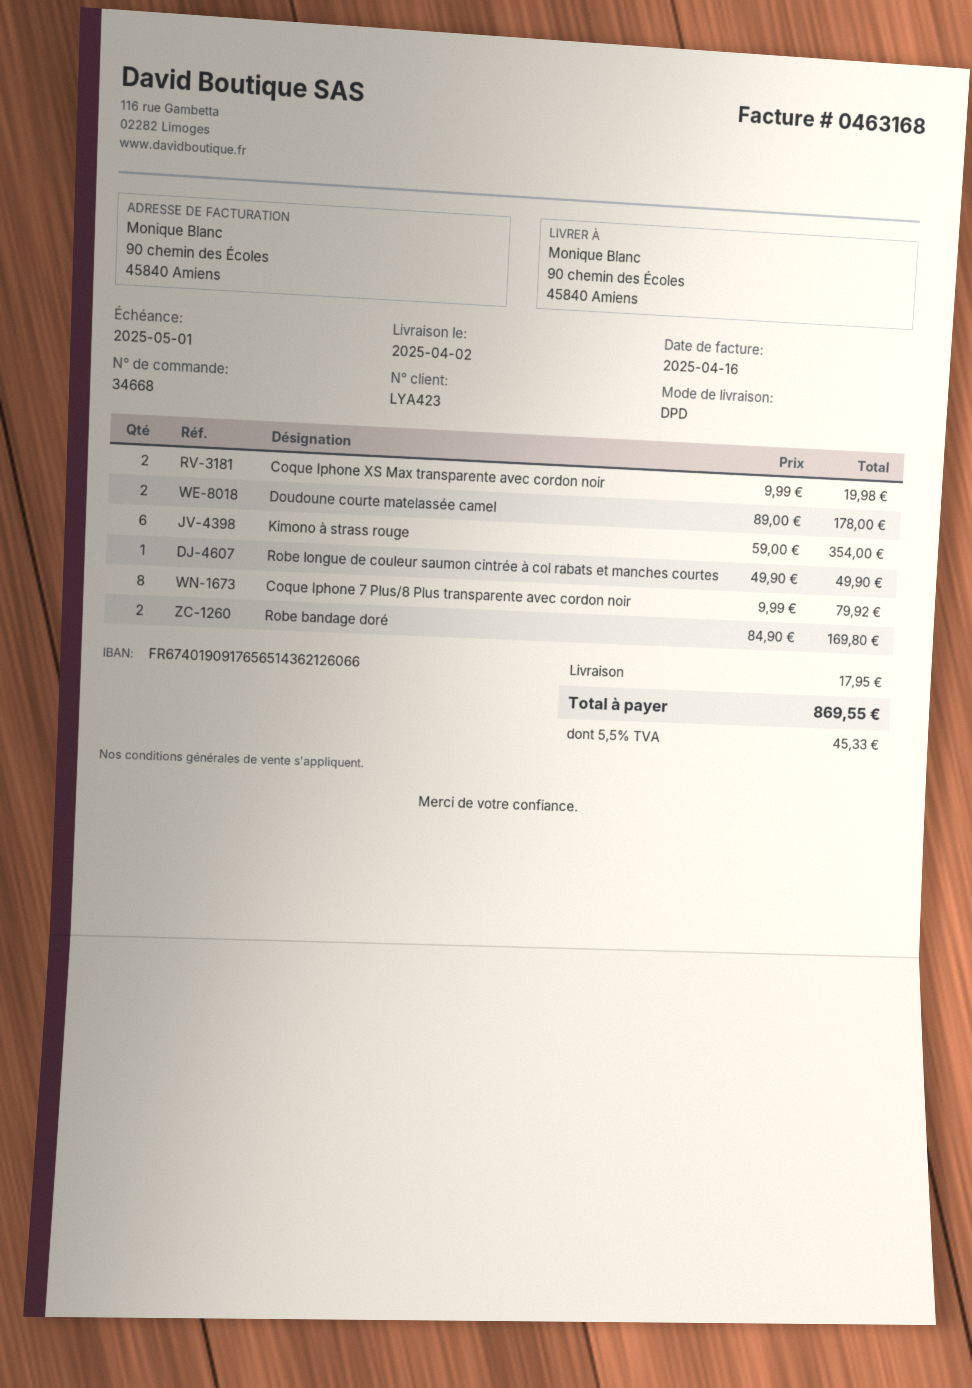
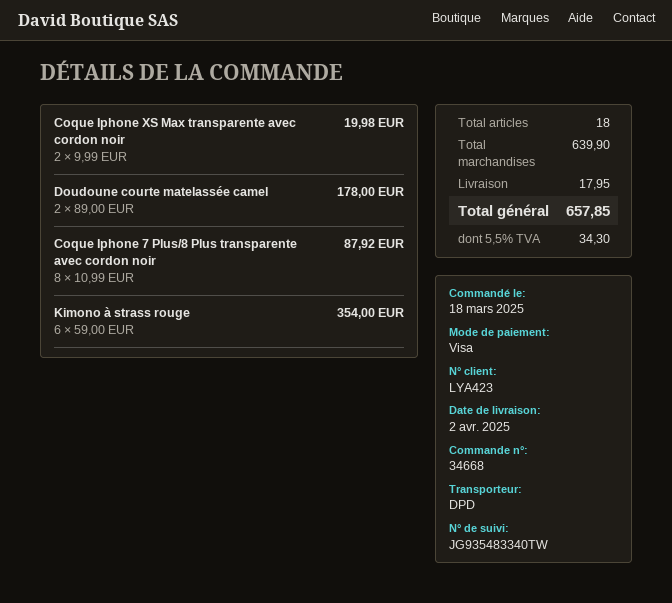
Robe longue de couleur saumon cintrée à col rabats et manches courtes: 1 x 49.90 = 49.90 -> none
Coque Iphone 7 Plus/8 Plus transparente avec cordon noir: 8 x 9.99 = 79.92 -> 8 x 10.99 = 87.92
Robe bandage doré: 2 x 84.90 = 169.80 -> none
tax: 5.5% = 45.33 -> 5.5% = 34.30
total: 869.55 -> 657.85

